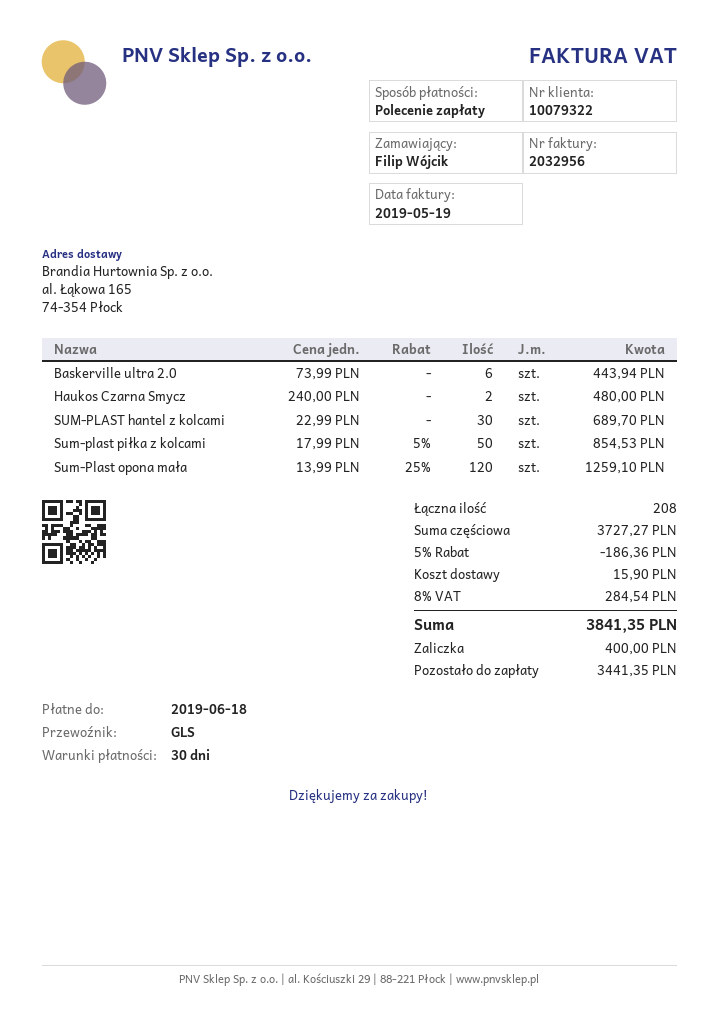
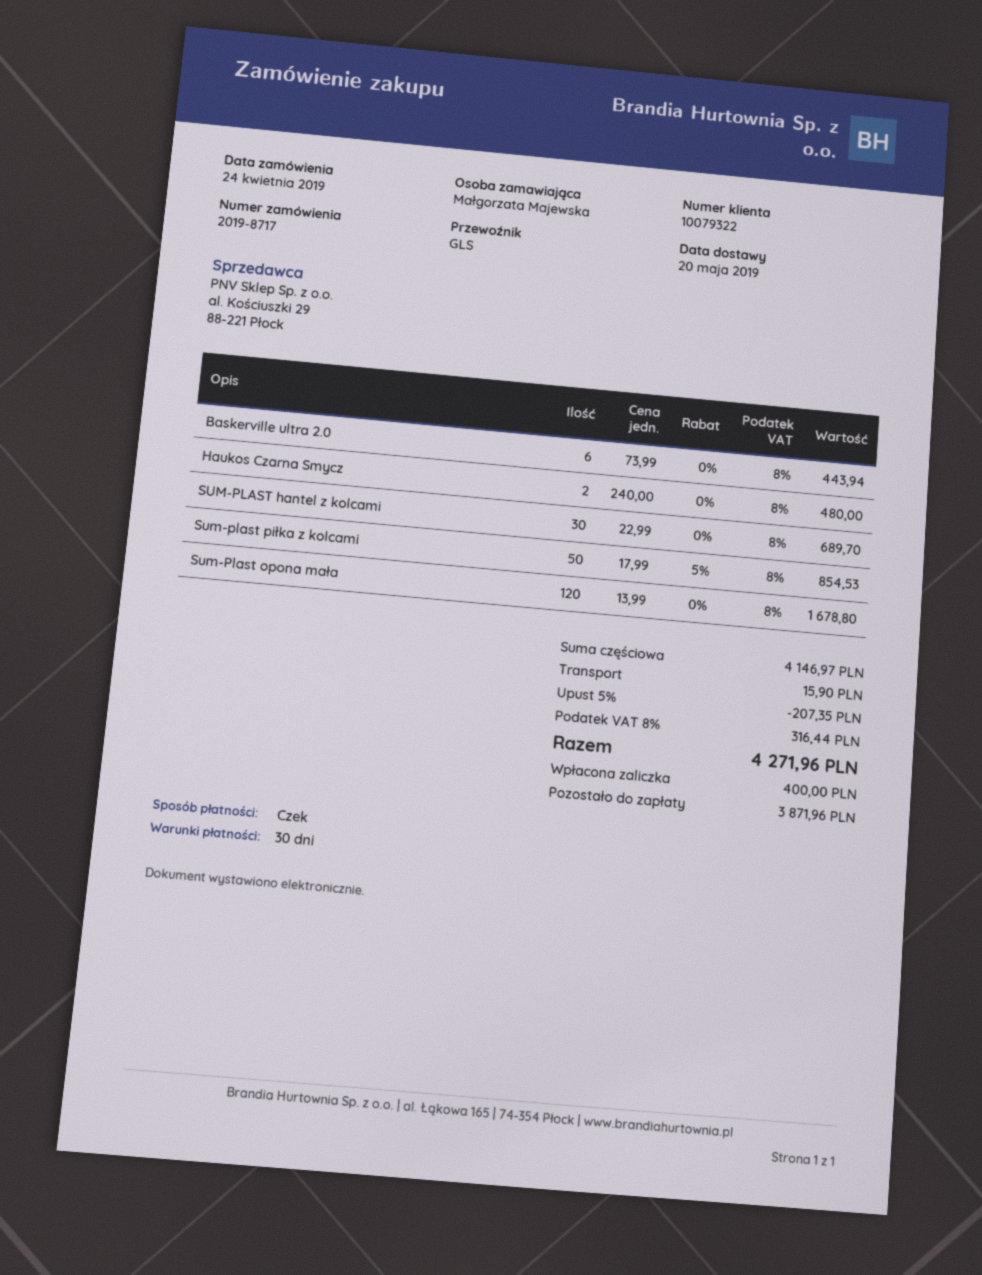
ordered by: Filip Wójcik -> Małgorzata Majewska
payment method: direct debit -> cheque
Sum-Plast opona mała: 120 x 13.99 - 25% = 1259.10 -> 120 x 13.99 = 1678.80
subtotal: 3727.27 -> 4146.97
discount: 5% = 186.36 -> 5% = 207.35
tax: 8% = 284.54 -> 8% = 316.44
total: 3841.35 -> 4271.96
balance: 3441.35 -> 3871.96

